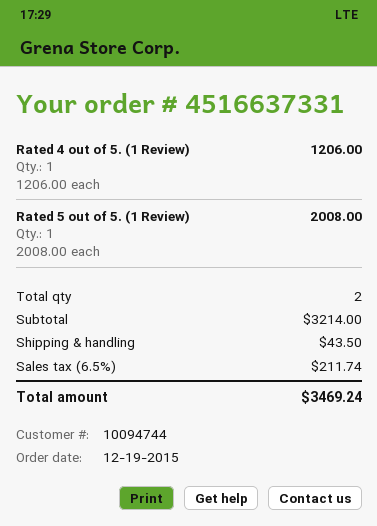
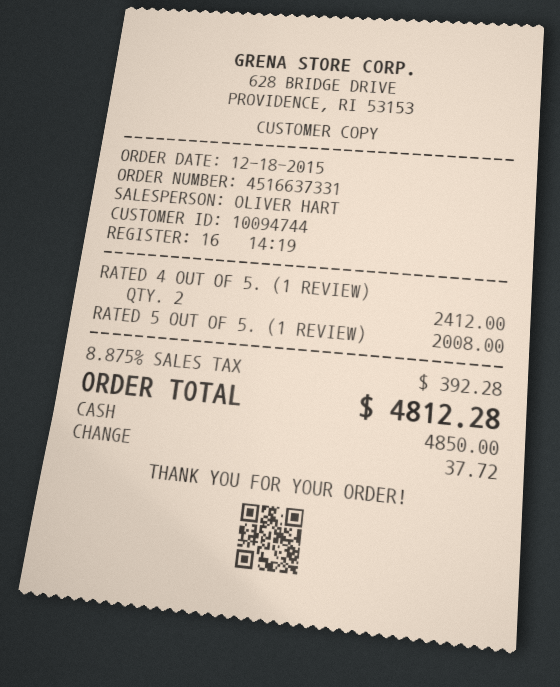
order date: 2015-12-19 -> 2015-12-18
Rated 4 out of 5. (1 Review): 1 for 1206.00 -> 2 for 2412.00
shipping: 43.50 -> none
tax: 6.5% = 211.74 -> 8.875% = 392.28
total: 3469.24 -> 4812.28

